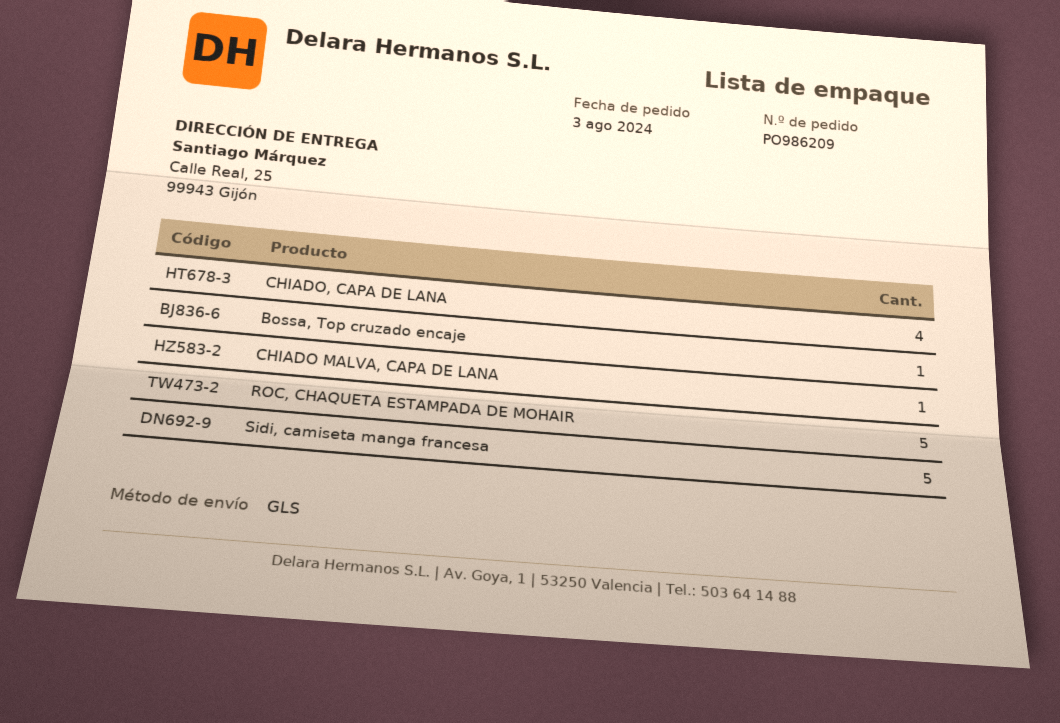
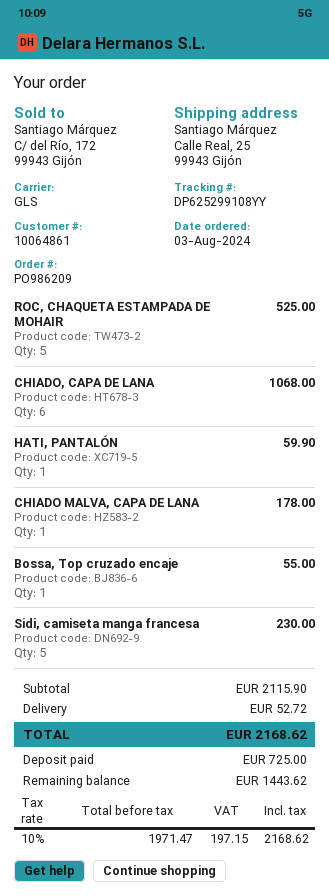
CHIADO, CAPA DE LANA: 4 -> 6
HATI, PANTALÓN: none -> 1

